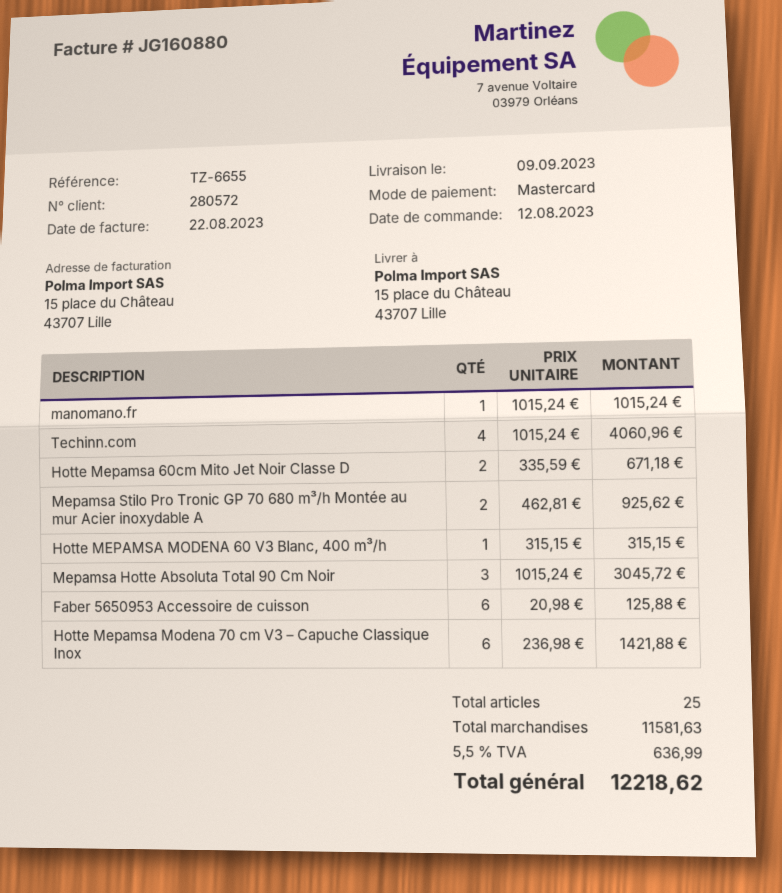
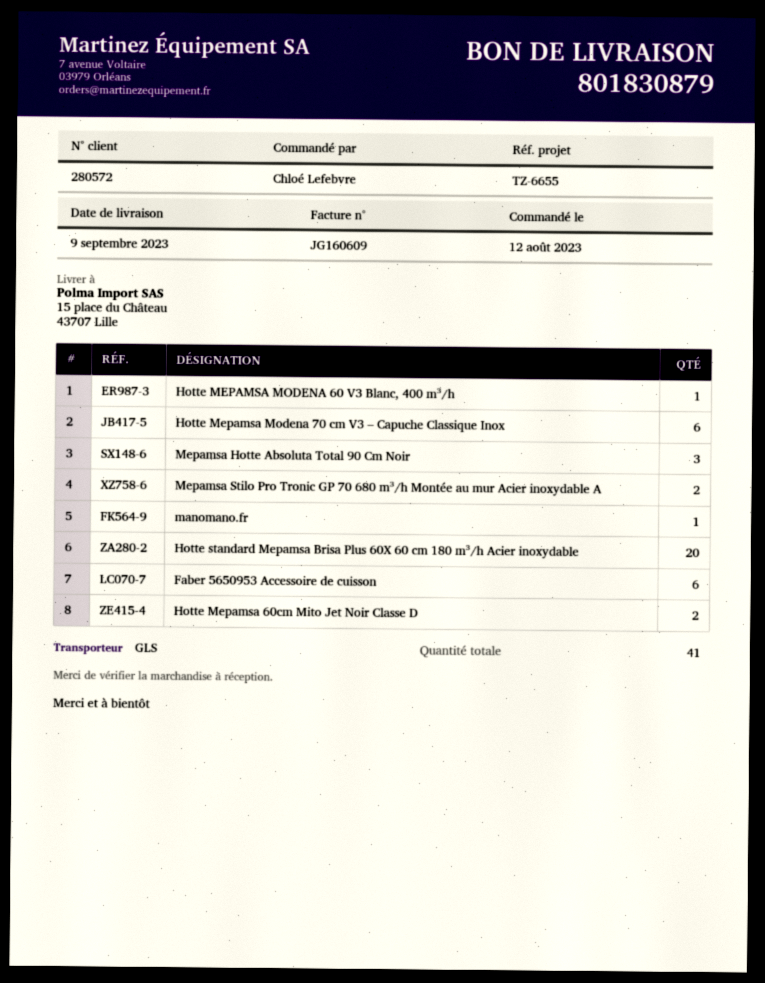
invoice number: JG160880 -> JG160609
Techinn.com: 4 -> none
Hotte standard Mepamsa Brisa Plus 60X 60 cm 180 m³/h Acier inoxydable: none -> 20
total quantity: 25 -> 41

